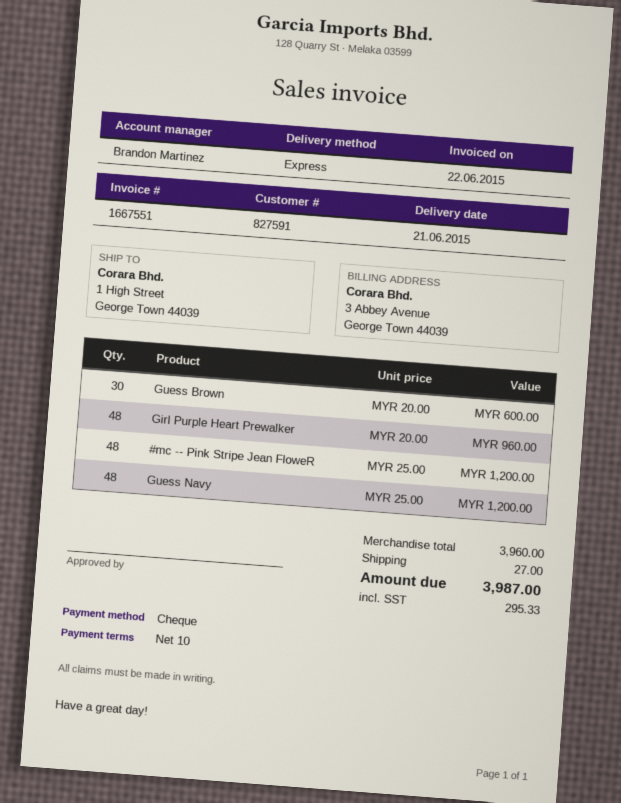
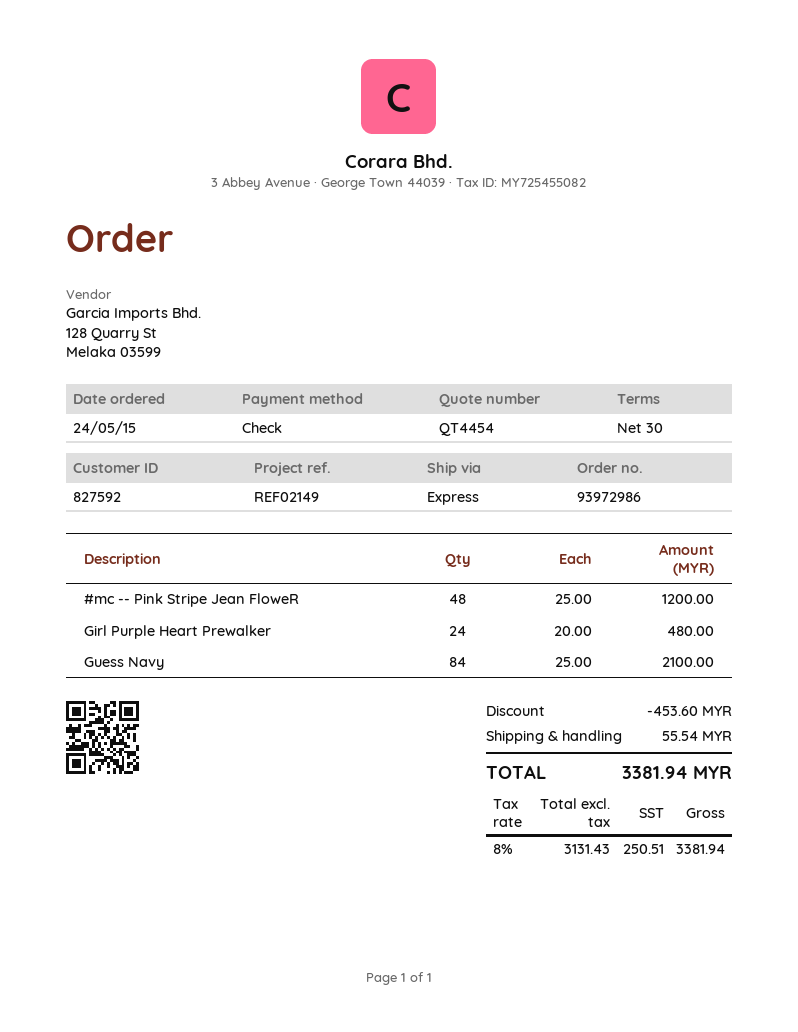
payment terms: 10 days -> 30 days
customer number: 827591 -> 827592
Guess Brown: 30 x 20.00 = 600.00 -> none
Girl Purple Heart Prewalker: 48 x 20.00 = 960.00 -> 24 x 20.00 = 480.00
Guess Navy: 48 x 25.00 = 1200.00 -> 84 x 25.00 = 2100.00
discount: none -> 453.60
shipping: 27.00 -> 55.54
tax: 295.33 -> 250.51
total: 3987.00 -> 3381.94

